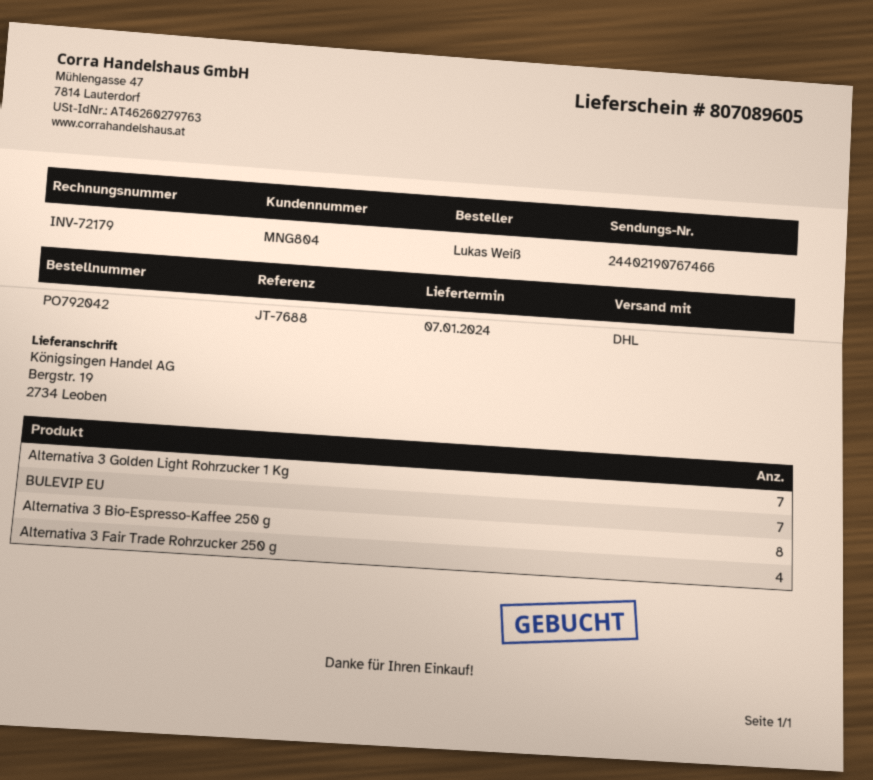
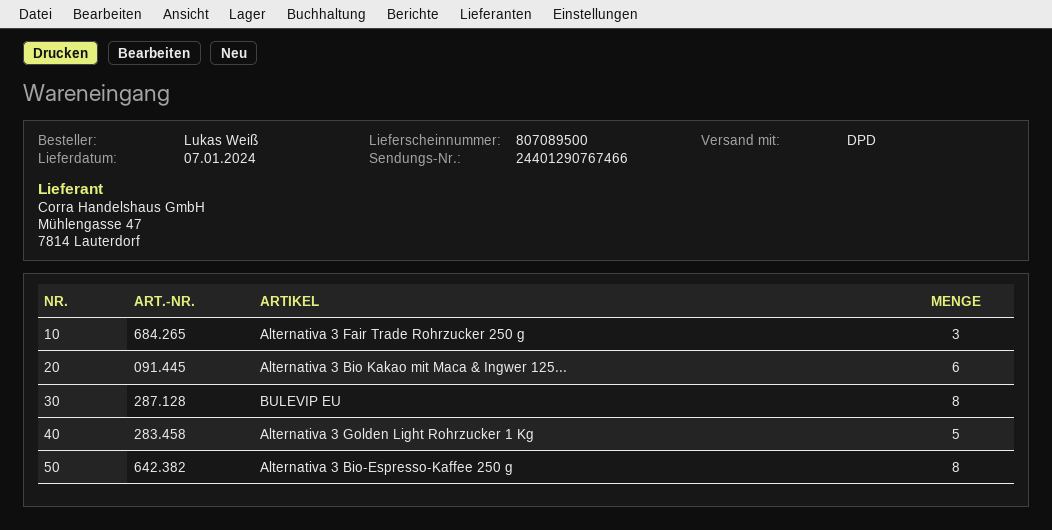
delivery note number: 807089605 -> 807089500
shipping method: DHL -> DPD
tracking number: 24402190767466 -> 24401290767466
Alternativa 3 Golden Light Rohrzucker 1 Kg: 7 -> 5
BULEVIP EU: 7 -> 8
Alternativa 3 Fair Trade Rohrzucker 250 g: 4 -> 3
Alternativa 3 Bio Kakao mit Maca & Ingwer 125...: none -> 6

